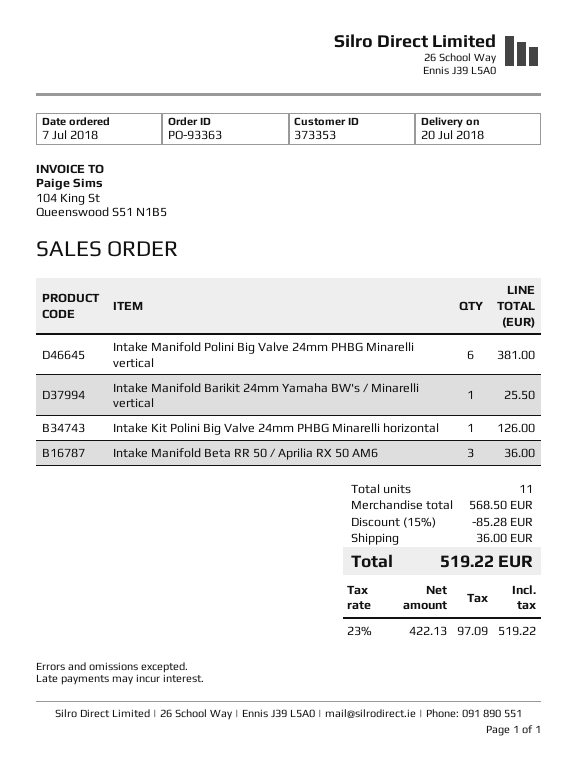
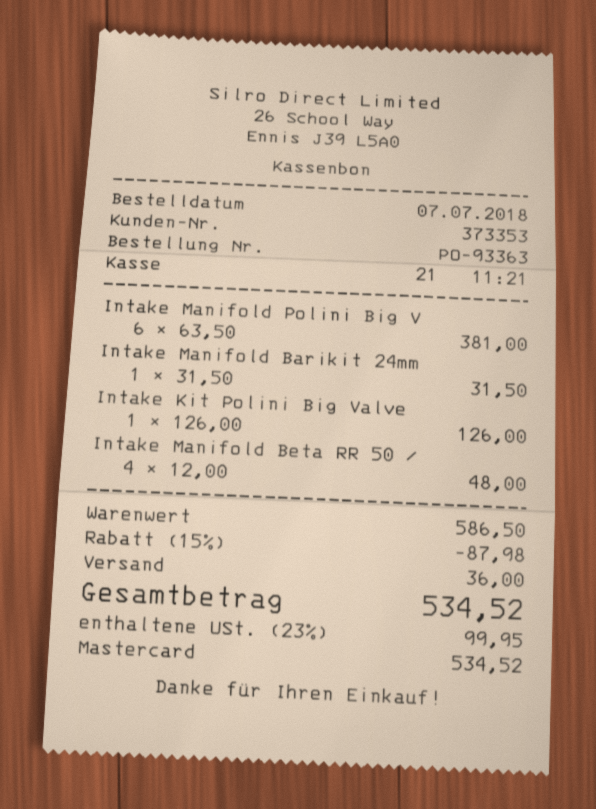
Intake Manifold Barikit 24mm Yamaha BW's / Minarelli vertical: 1 for 25.50 -> 1 for 31.50
Intake Manifold Beta RR 50 / Aprilia RX 50 AM6: 3 for 36.00 -> 4 for 48.00
subtotal: 568.50 -> 586.50
discount: 15% = 85.28 -> 15% = 87.98
tax: 23% = 97.09 -> 23% = 99.95
total: 519.22 -> 534.52

